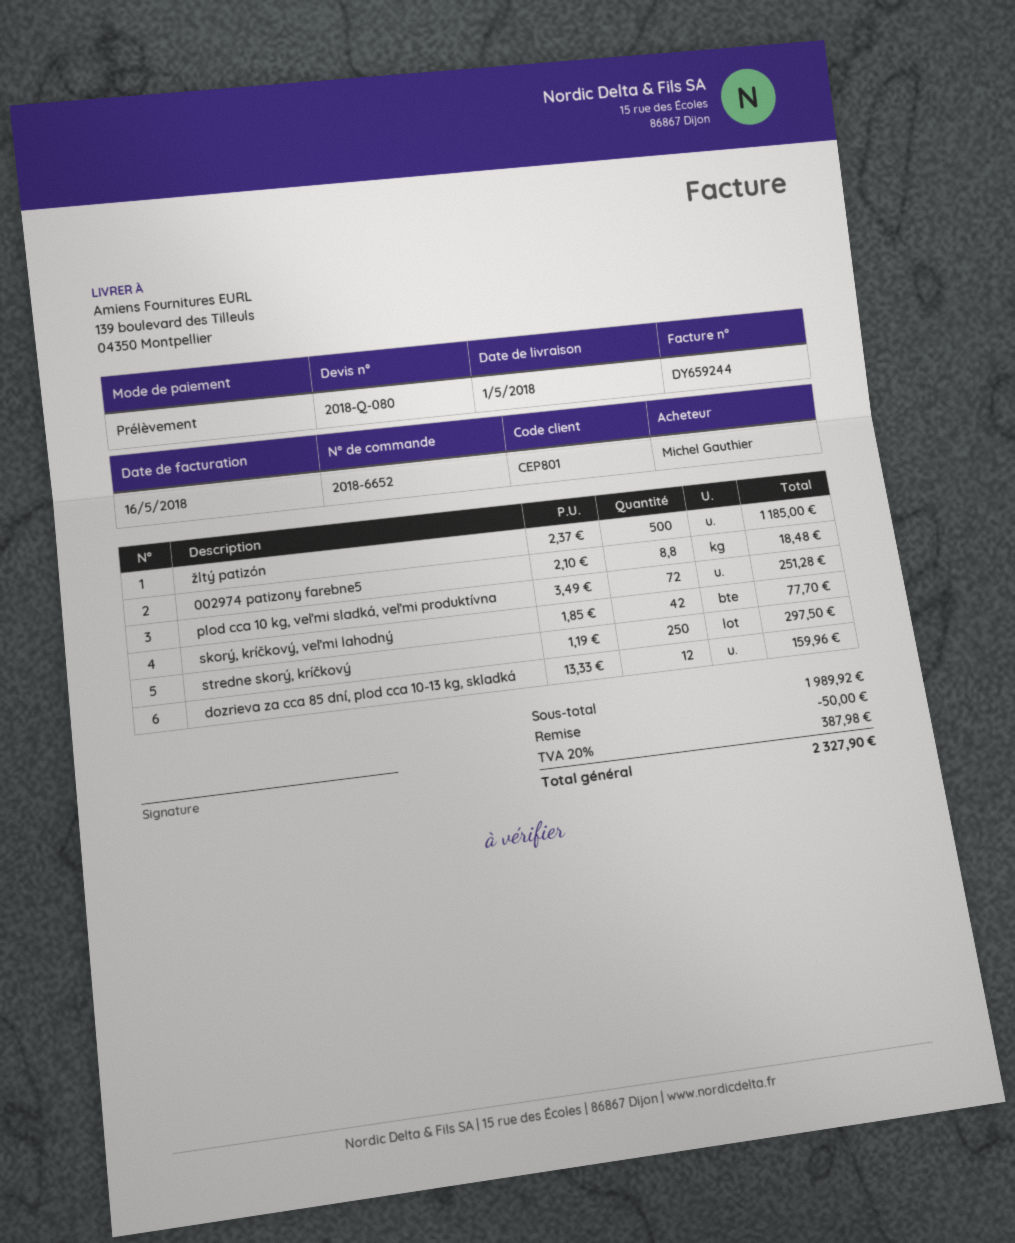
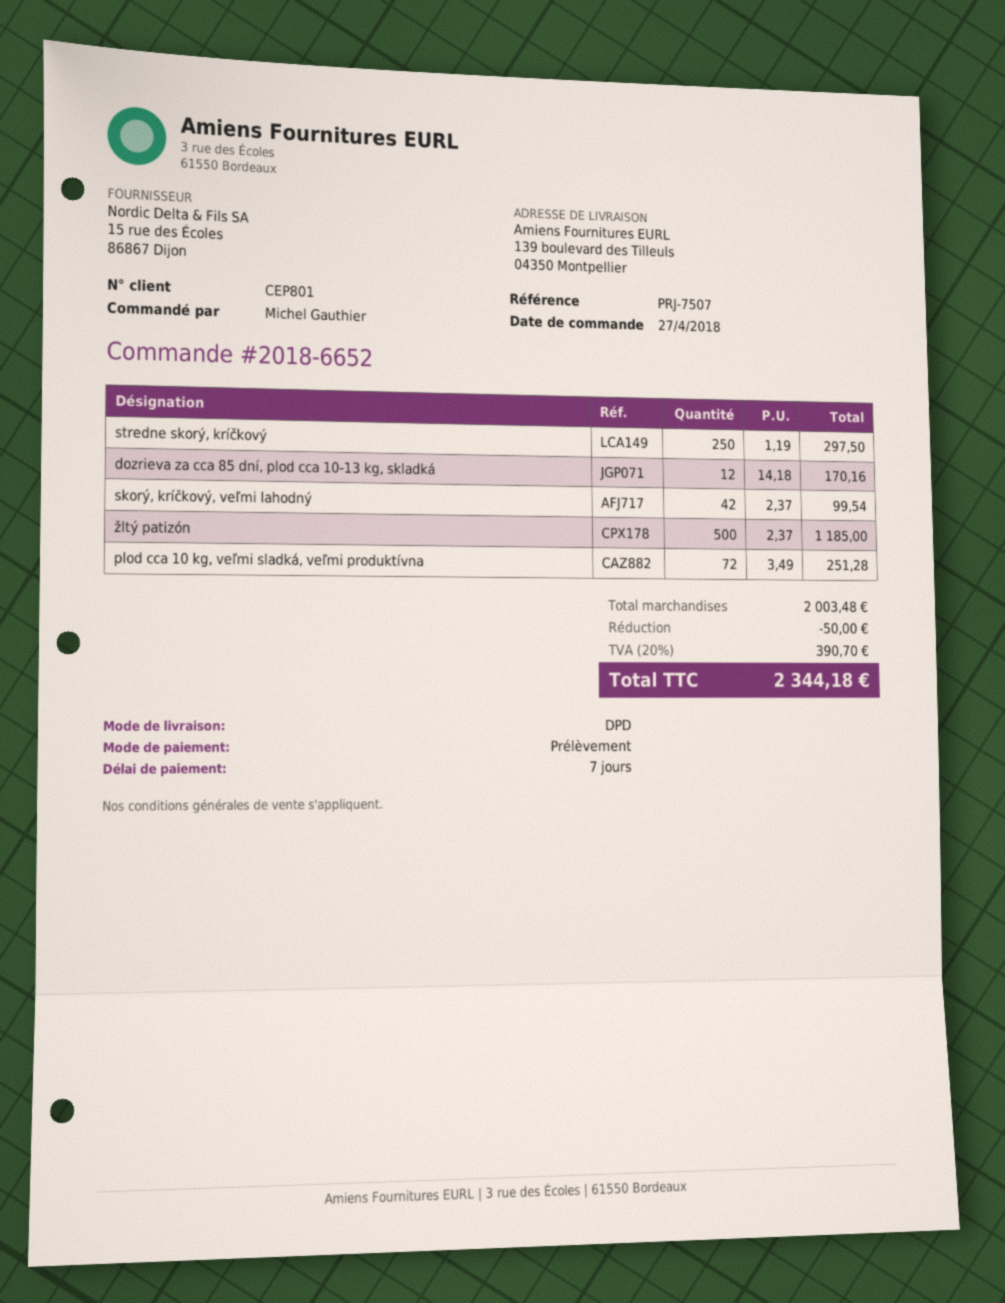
002974 patizony farebne5: 8.8 x 2.10 = 18.48 -> none
skorý, kríčkový, veľmi lahodný: 42 x 1.85 = 77.70 -> 42 x 2.37 = 99.54
dozrieva za cca 85 dní, plod cca 10-13 kg, skladká: 12 x 13.33 = 159.96 -> 12 x 14.18 = 170.16
subtotal: 1989.92 -> 2003.48
tax: 20% = 387.98 -> 20% = 390.70
total: 2327.90 -> 2344.18

